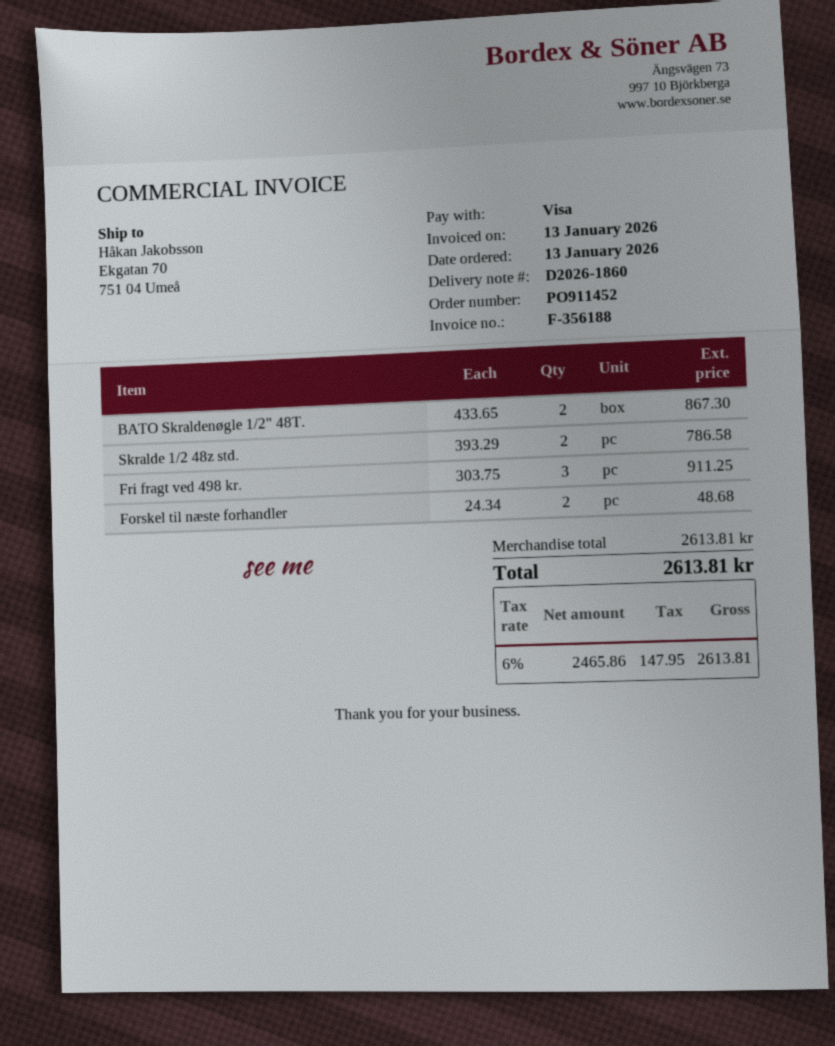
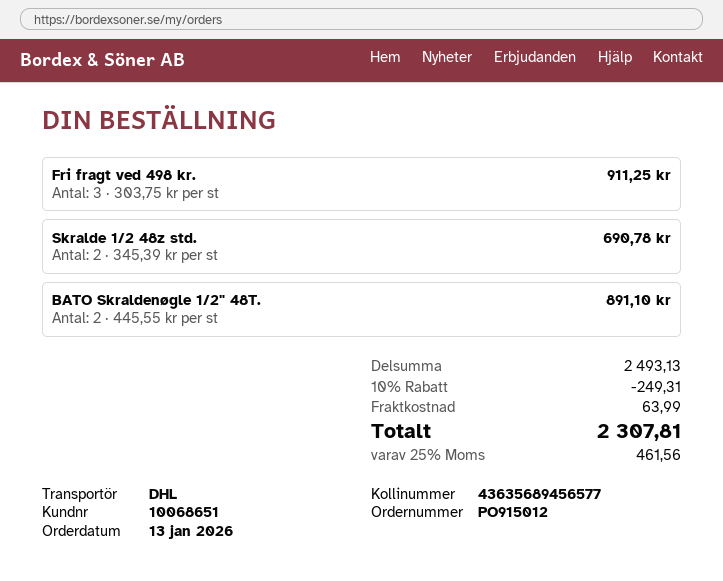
order number: PO911452 -> PO915012
BATO Skraldenøgle 1/2" 48T.: 2 x 433.65 = 867.30 -> 2 x 445.55 = 891.10
Skralde 1/2 48z std.: 2 x 393.29 = 786.58 -> 2 x 345.39 = 690.78
Forskel til næste forhandler: 2 x 24.34 = 48.68 -> none
subtotal: 2613.81 -> 2493.13
discount: none -> 10% = 249.31
shipping: none -> 63.99
tax: 6% = 147.95 -> 25% = 461.56
total: 2613.81 -> 2307.81

